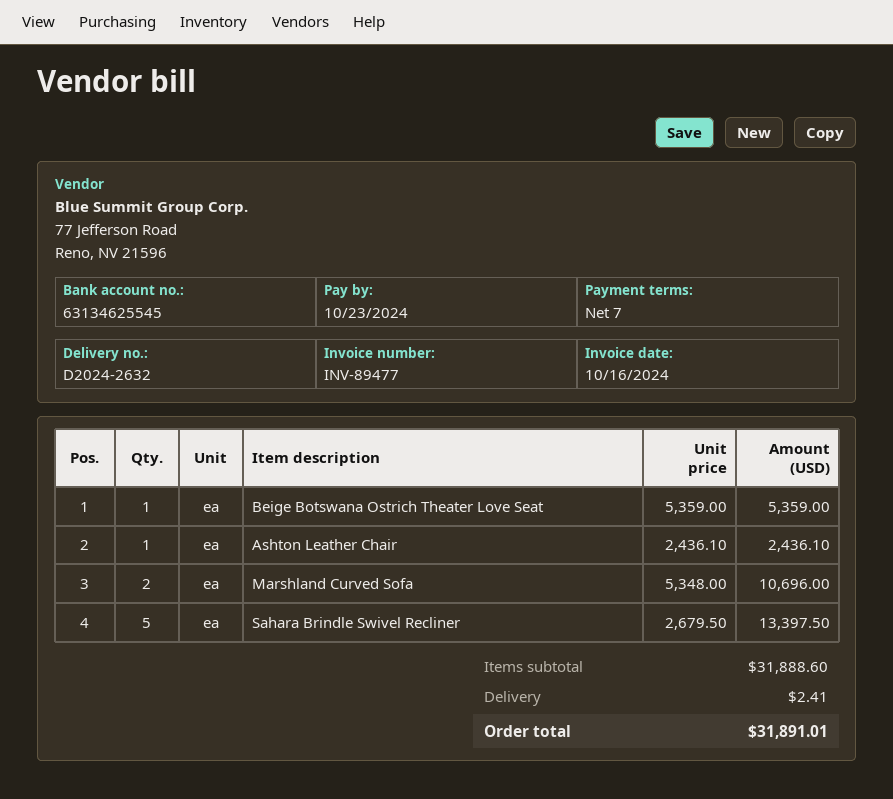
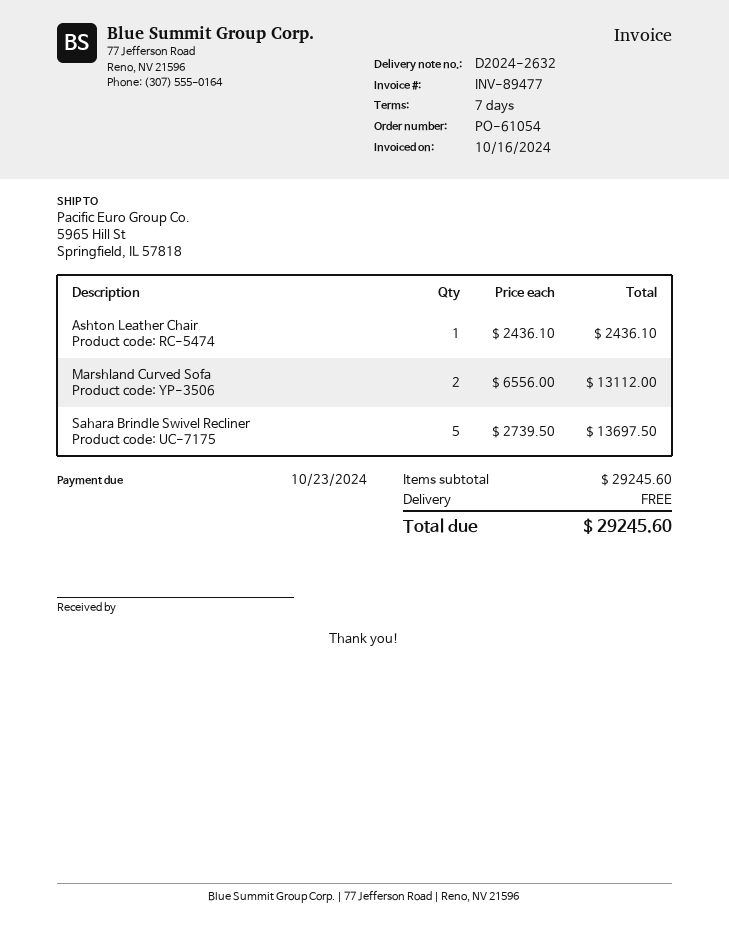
Beige Botswana Ostrich Theater Love Seat: 1 x 5359.00 = 5359.00 -> none
Marshland Curved Sofa: 2 x 5348.00 = 10696.00 -> 2 x 6556.00 = 13112.00
Sahara Brindle Swivel Recliner: 5 x 2679.50 = 13397.50 -> 5 x 2739.50 = 13697.50
subtotal: 31888.60 -> 29245.60
shipping: 2.41 -> 0.00
total: 31891.01 -> 29245.60

